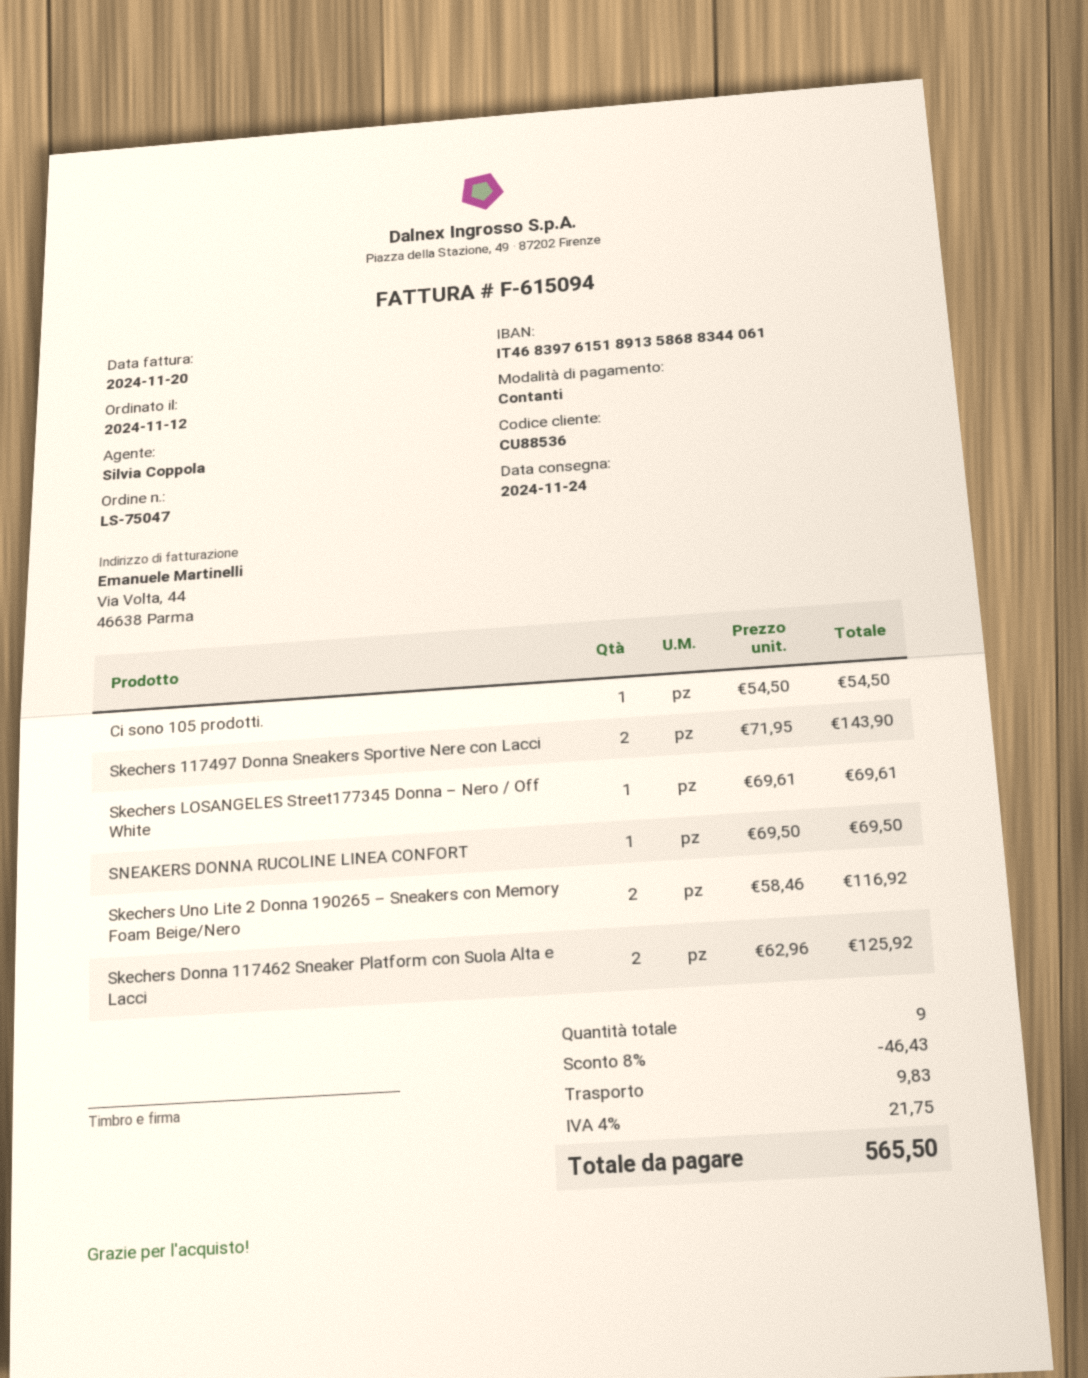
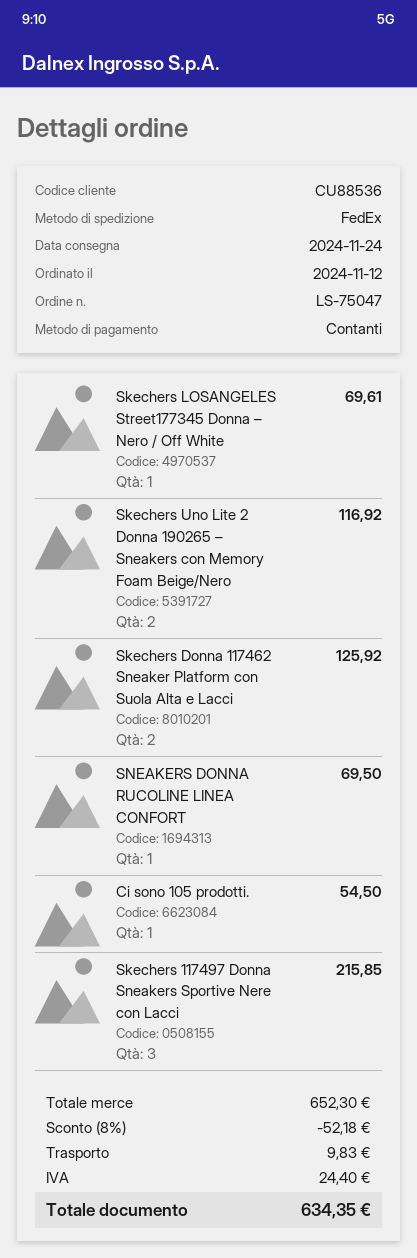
Skechers 117497 Donna Sneakers Sportive Nere con Lacci: 2 for 143.90 -> 3 for 215.85
discount: 8% = 46.43 -> 8% = 52.18
tax: 21.75 -> 24.40
total: 565.50 -> 634.35

